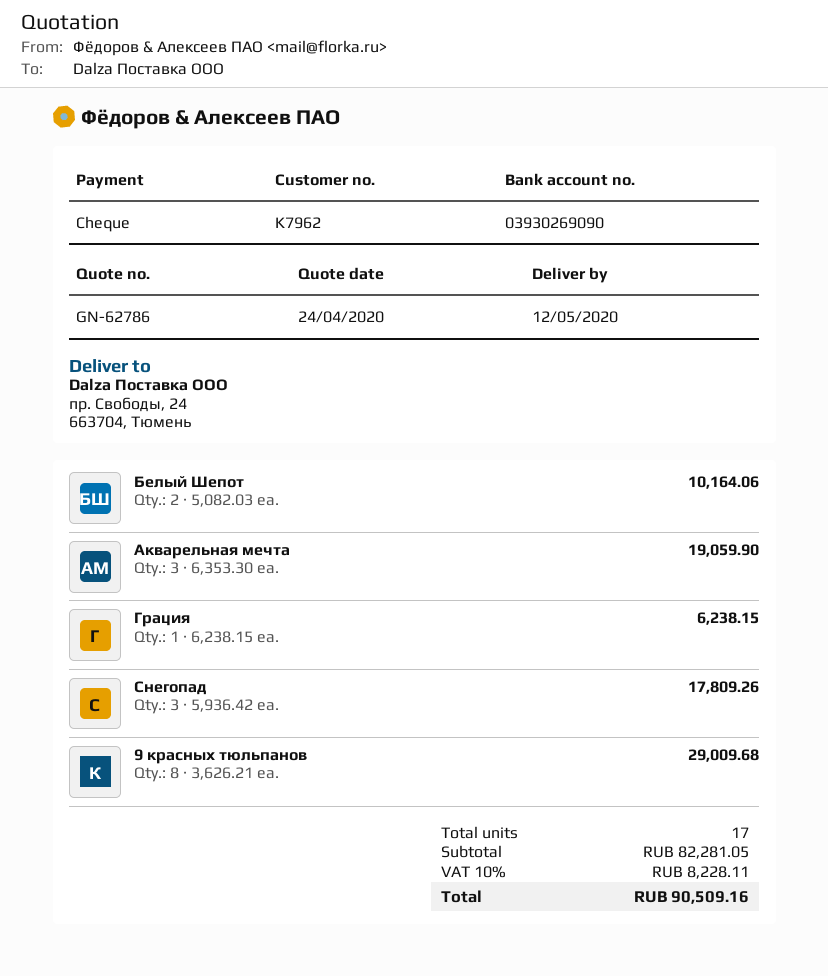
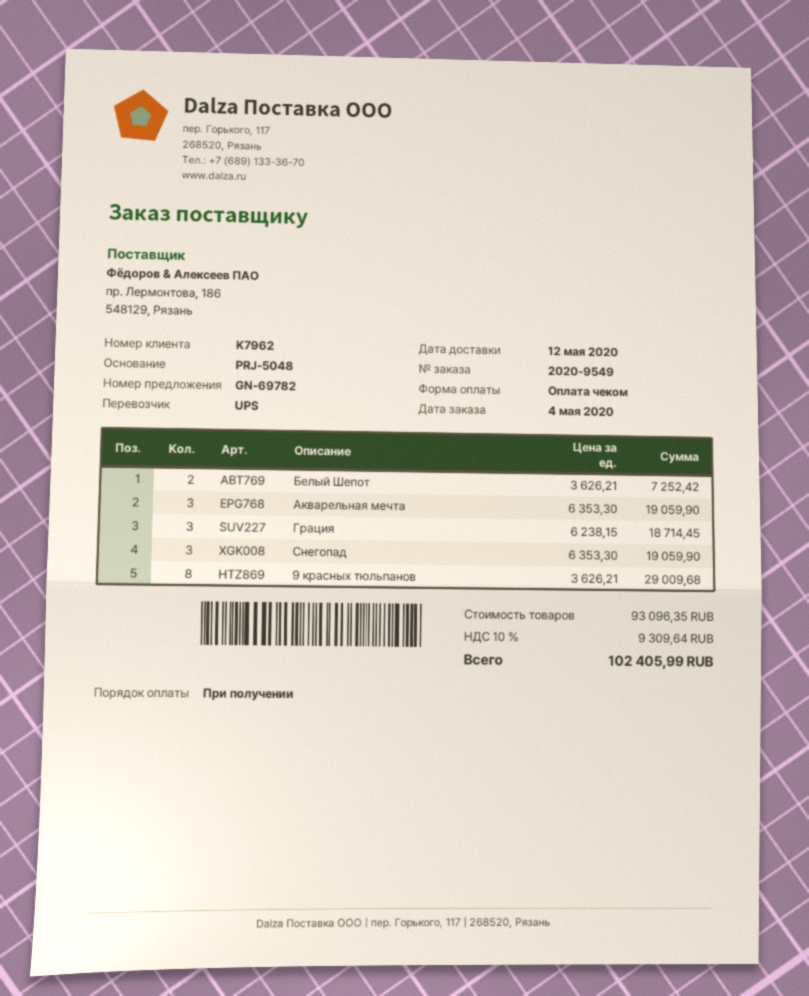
quote number: GN-62786 -> GN-69782
Белый Шепот: 2 x 5082.03 = 10164.06 -> 2 x 3626.21 = 7252.42
Грация: 1 x 6238.15 = 6238.15 -> 3 x 6238.15 = 18714.45
Снегопад: 3 x 5936.42 = 17809.26 -> 3 x 6353.30 = 19059.90
subtotal: 82281.05 -> 93096.35
tax: 10% = 8228.11 -> 10% = 9309.64
total: 90509.16 -> 102405.99

